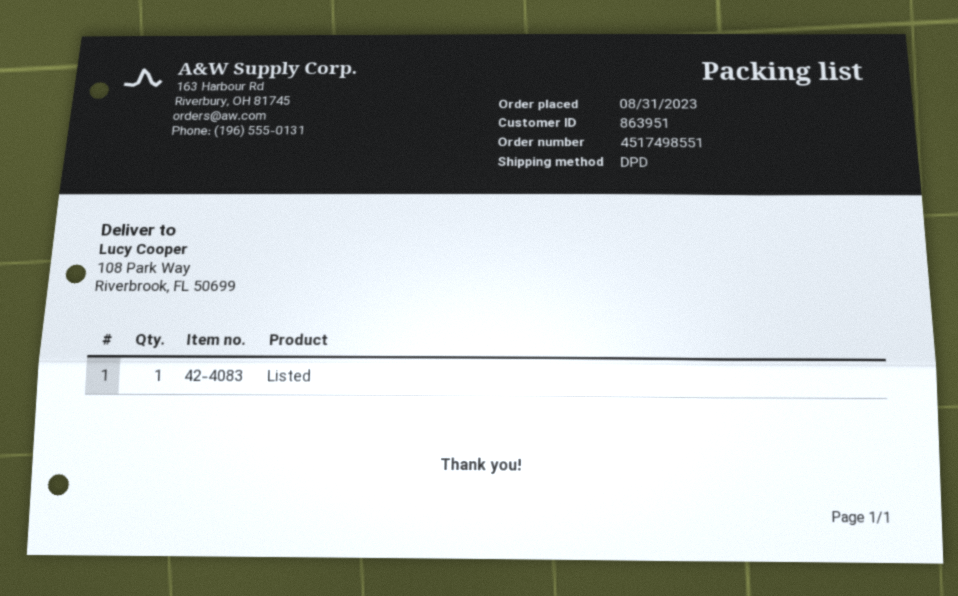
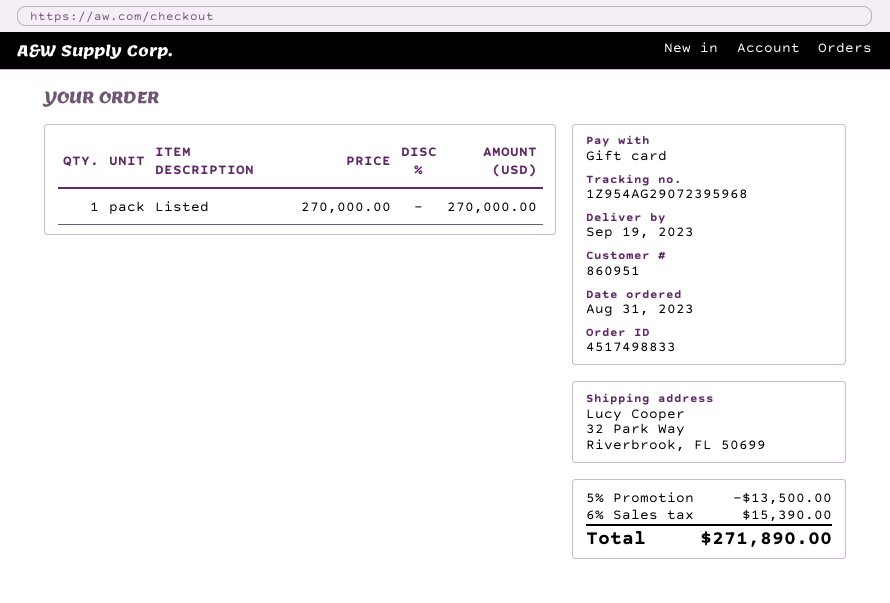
order number: 4517498551 -> 4517498833
customer number: 863951 -> 860951
ship to: 108 Park Way, Riverbrook, FL 50699 -> 32 Park Way, Riverbrook, FL 50699

